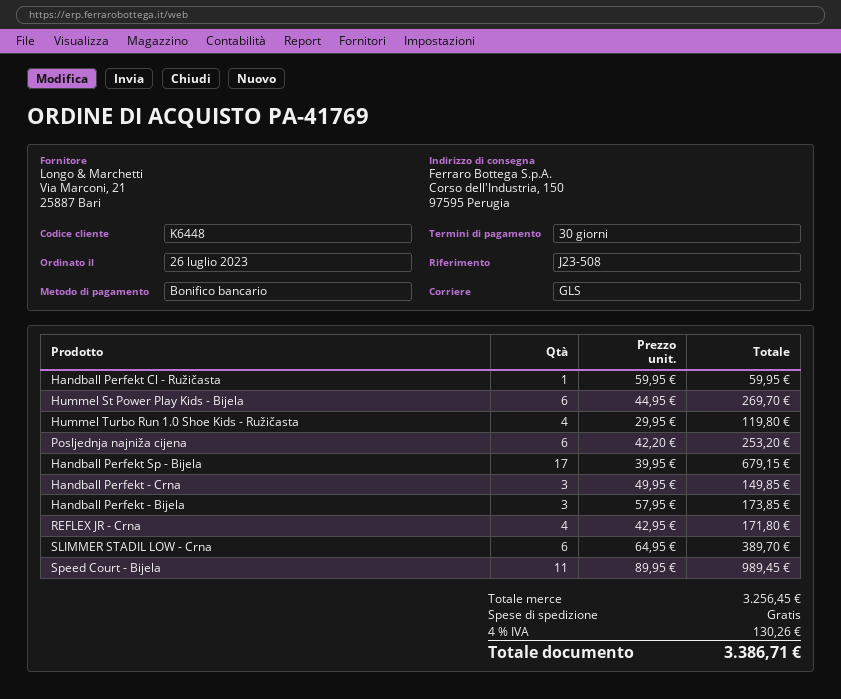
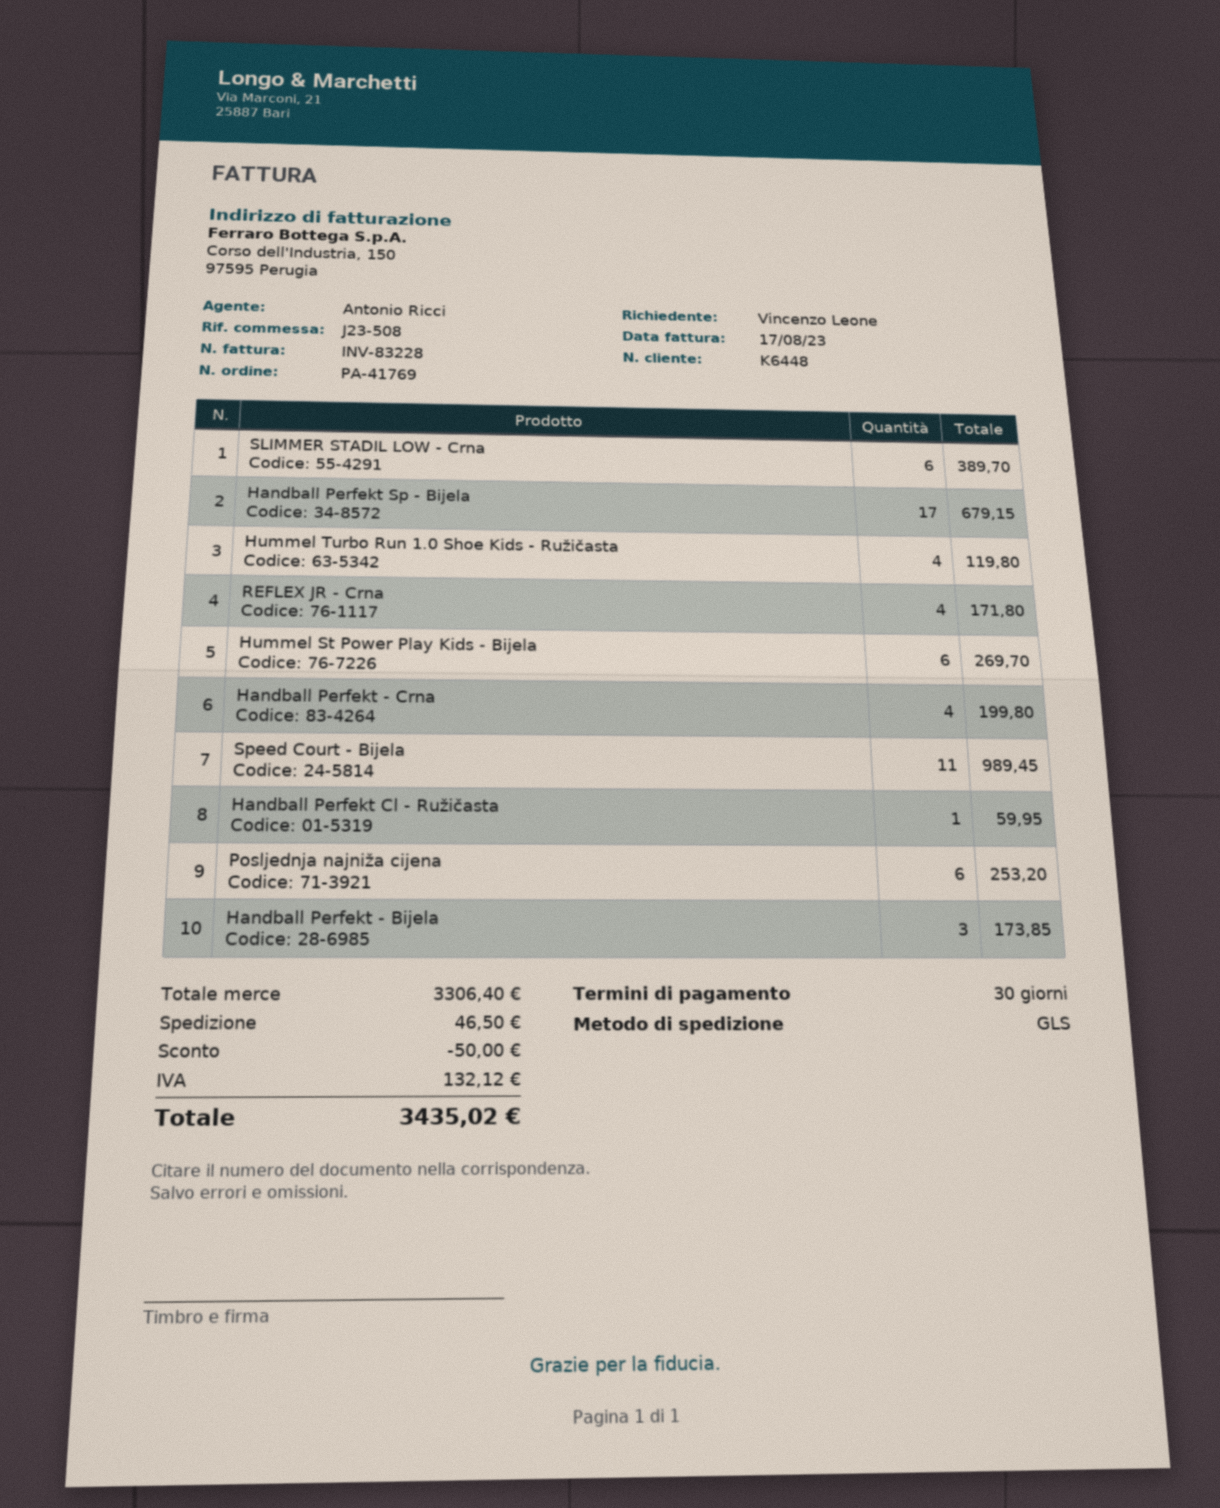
Handball Perfekt - Crna: 3 for 149.85 -> 4 for 199.80
subtotal: 3256.45 -> 3306.40
discount: none -> 50.00
shipping: 0.00 -> 46.50
tax: 130.26 -> 132.12
total: 3386.71 -> 3435.02

